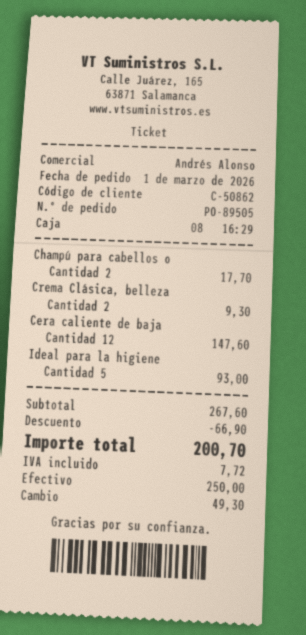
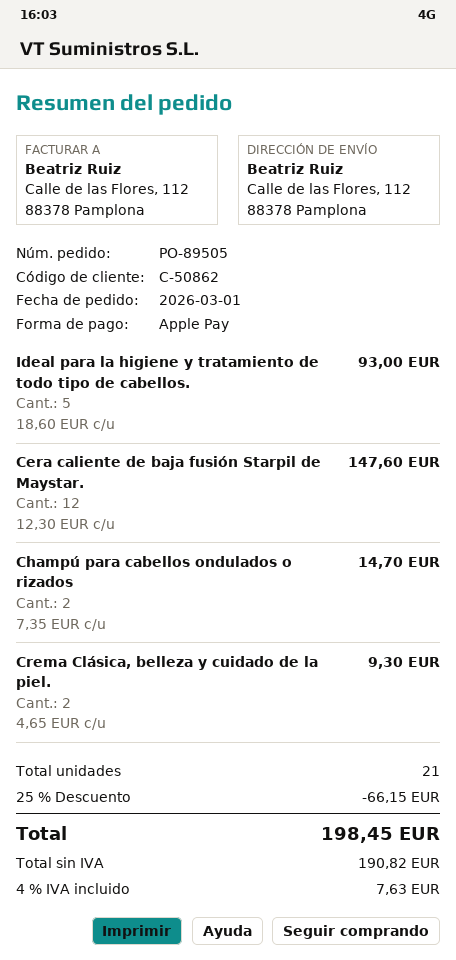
payment method: cash -> Apple Pay
Champú para cabellos o: 2 for 17.70 -> 2 for 14.70
discount: 66.90 -> 66.15
tax: 7.72 -> 7.63
total: 200.70 -> 198.45

